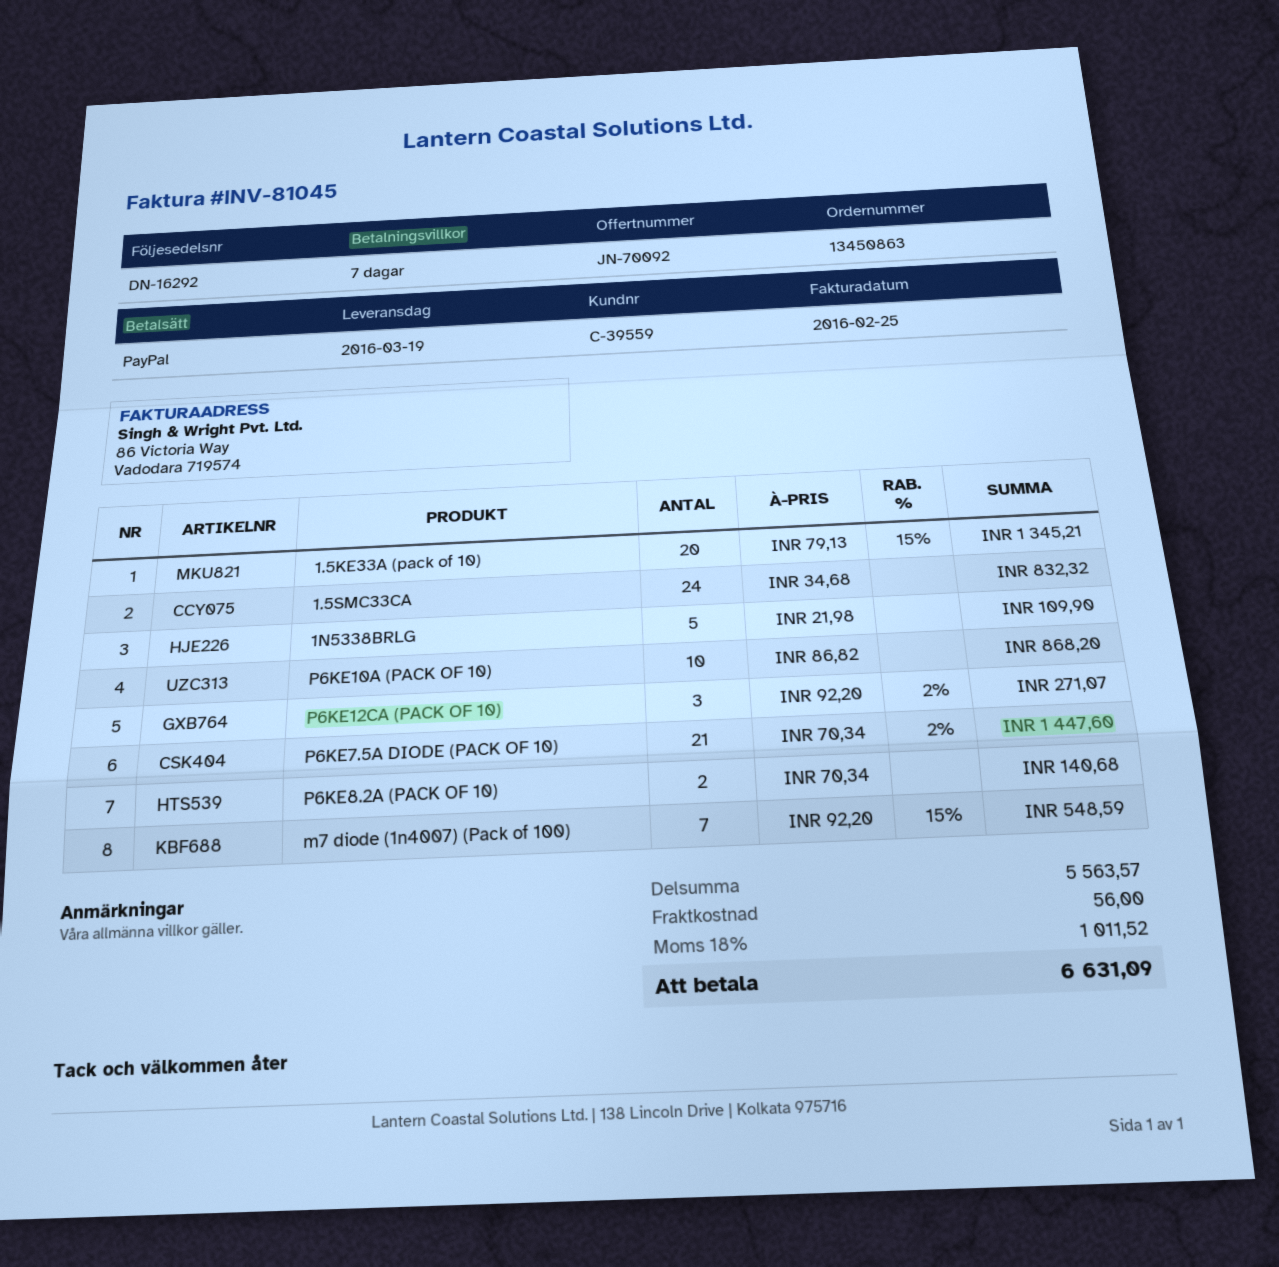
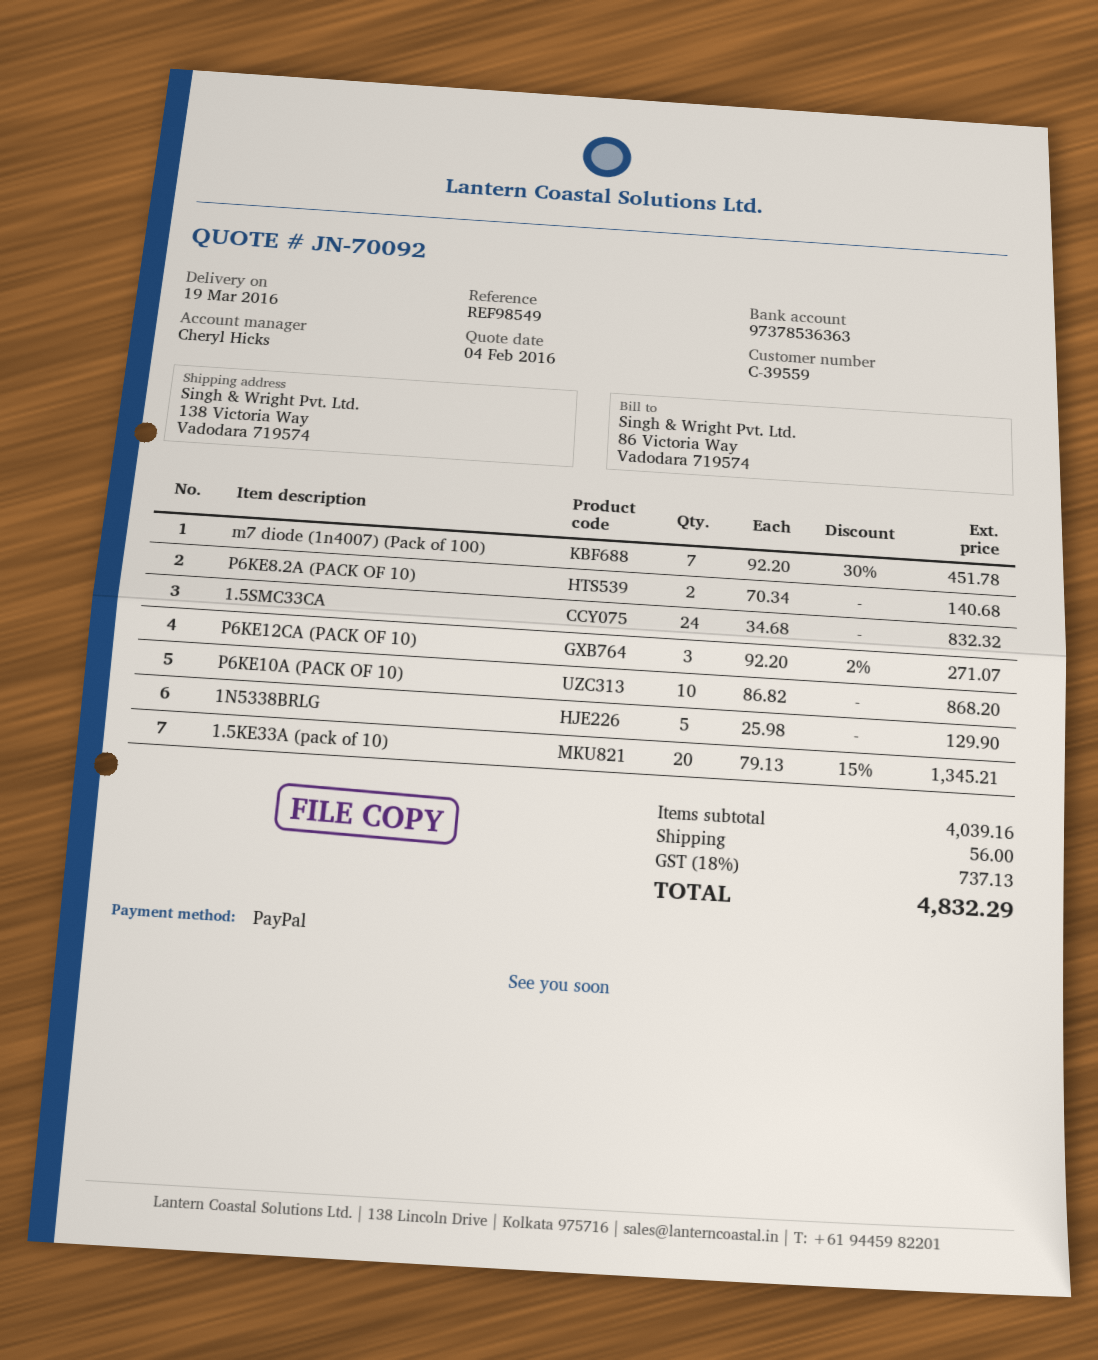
1N5338BRLG: 5 x 21.98 = 109.90 -> 5 x 25.98 = 129.90
P6KE7.5A DIODE (PACK OF 10): 21 x 70.34 - 2% = 1447.60 -> none
m7 diode (1n4007) (Pack of 100): 7 x 92.20 - 15% = 548.59 -> 7 x 92.20 - 30% = 451.78
subtotal: 5563.57 -> 4039.16
tax: 18% = 1011.52 -> 18% = 737.13
total: 6631.09 -> 4832.29

